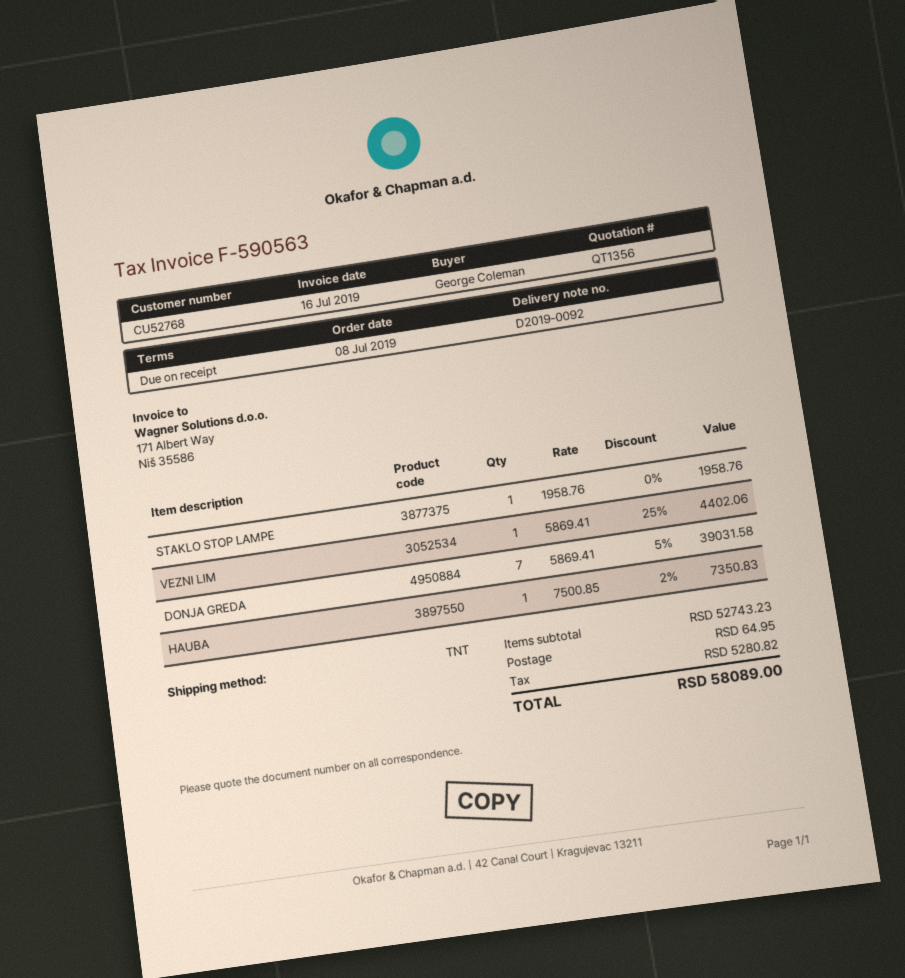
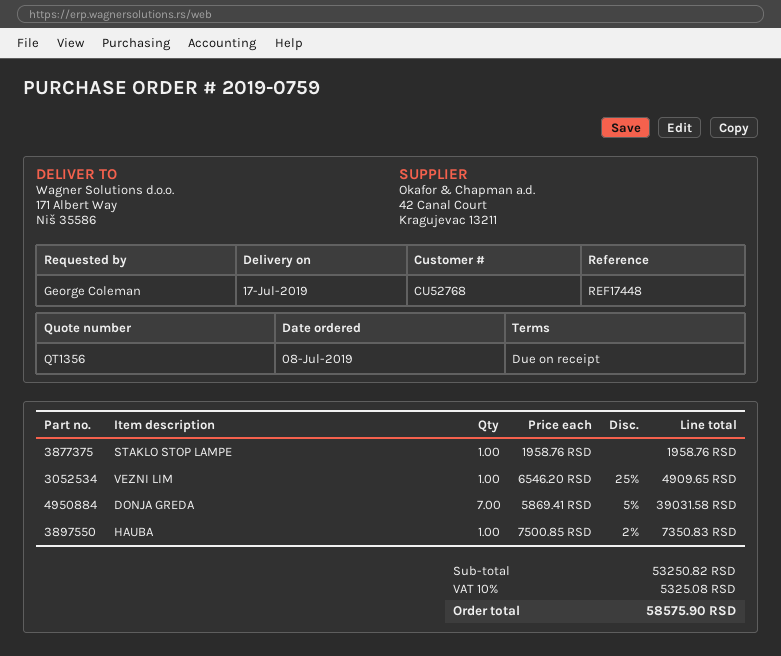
VEZNI LIM: 1 x 5869.41 - 25% = 4402.06 -> 1 x 6546.20 - 25% = 4909.65
subtotal: 52743.23 -> 53250.82
shipping: 64.95 -> none
tax: 5280.82 -> 5325.08
total: 58089.00 -> 58575.90

